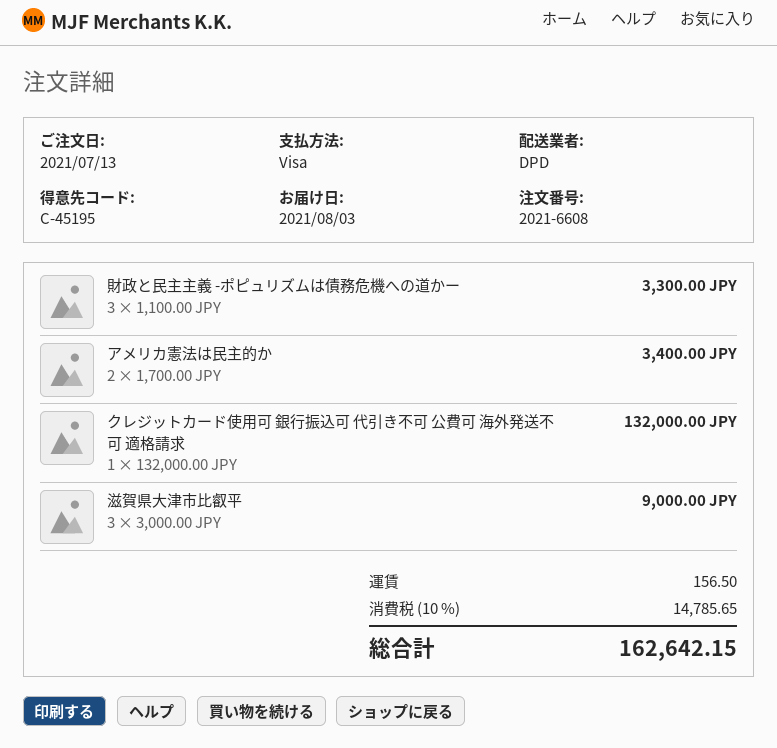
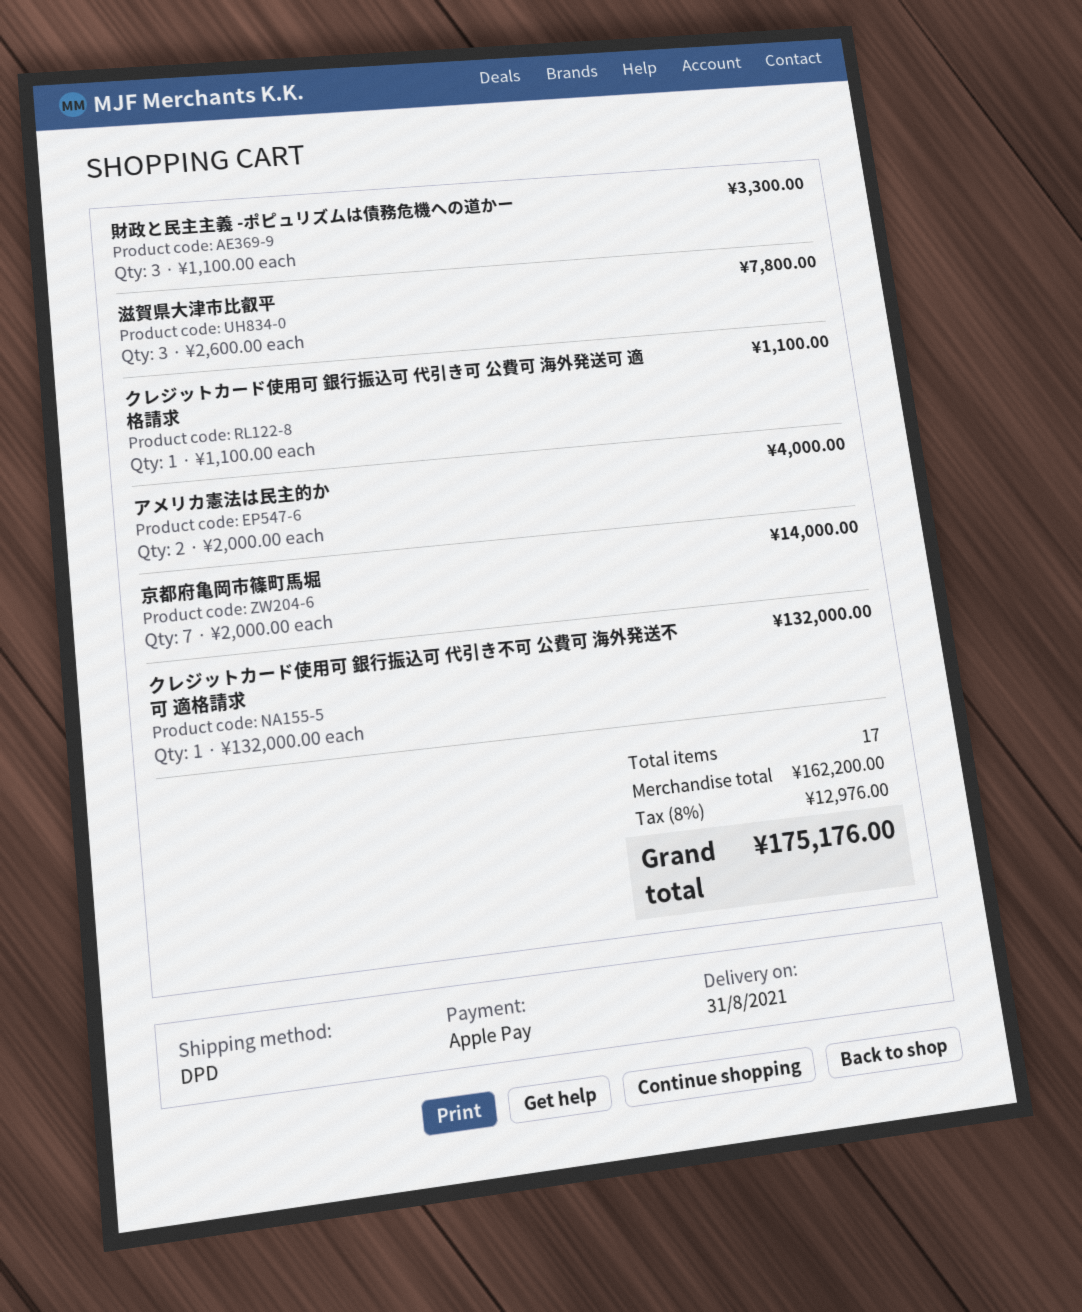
delivery date: 2021-08-03 -> 2021-08-31
payment method: Visa -> Apple Pay
アメリカ憲法は民主的か: 2 x 1700.00 = 3400.00 -> 2 x 2000.00 = 4000.00
滋賀県大津市比叡平: 3 x 3000.00 = 9000.00 -> 3 x 2600.00 = 7800.00
クレジットカード使用可 銀行振込可 代引き可 公費可 海外発送可 適格請求: none -> 1 x 1100.00 = 1100.00
京都府亀岡市篠町馬堀: none -> 7 x 2000.00 = 14000.00
shipping: 156.50 -> none
tax: 10% = 14785.65 -> 8% = 12976.00
total: 162642.15 -> 175176.00

